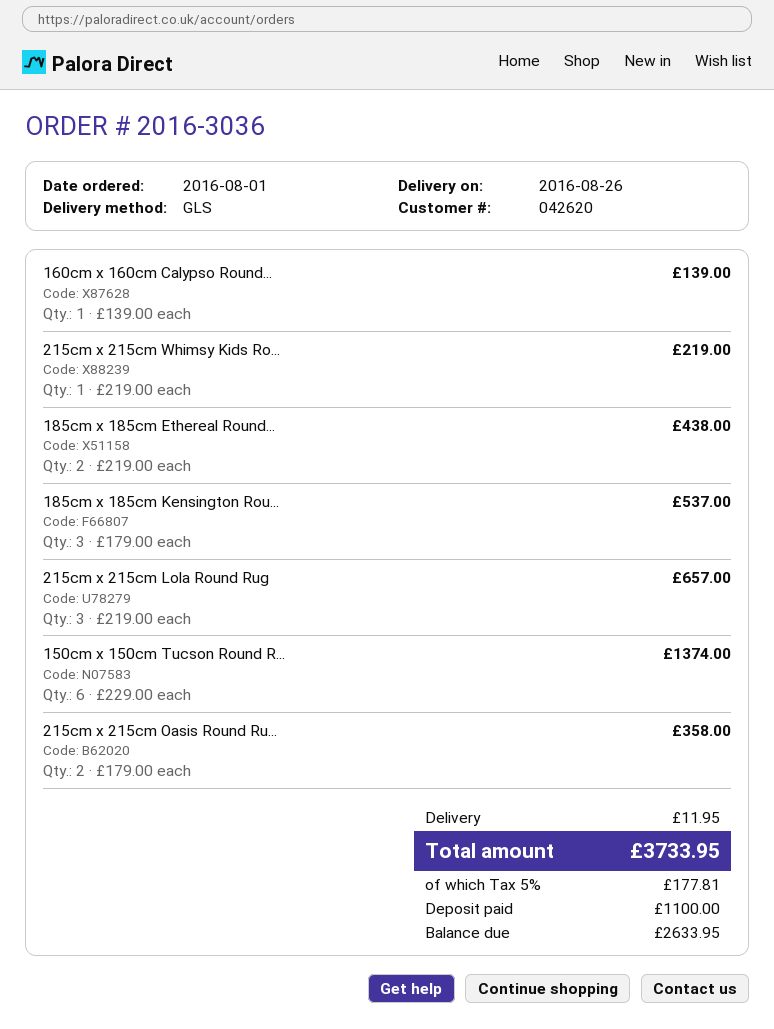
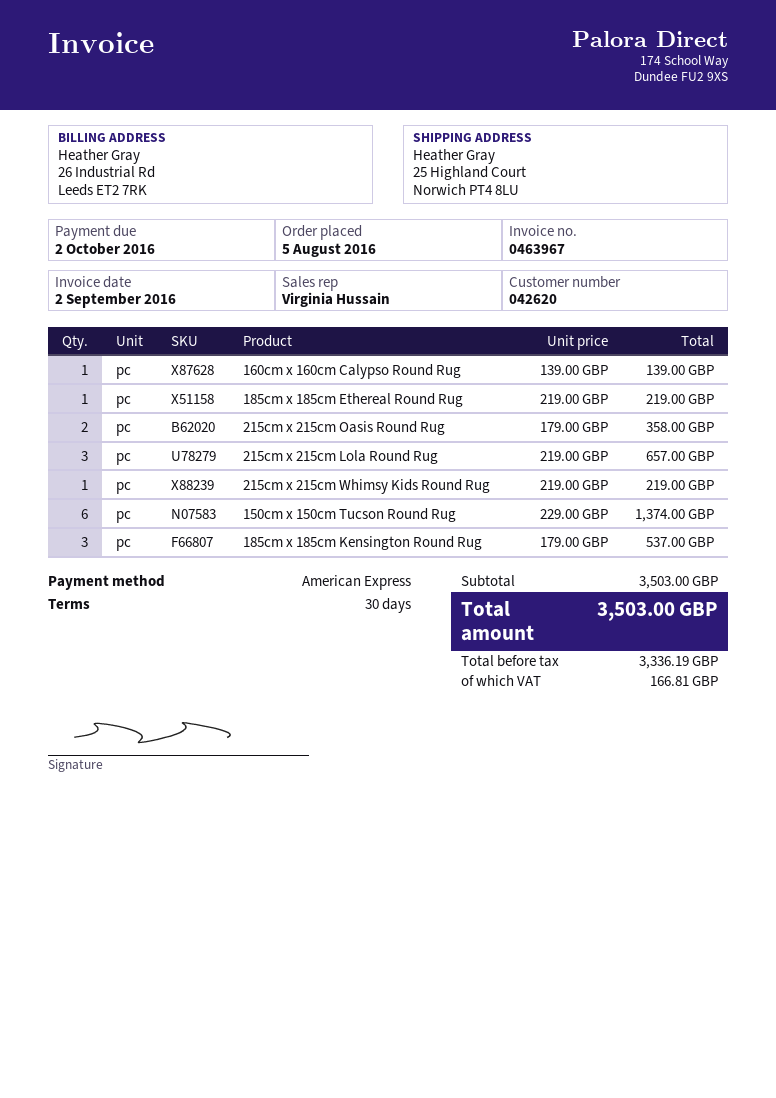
order date: 2016-08-01 -> 2016-08-05
185cm x 185cm Ethereal Round...: 2 x 219.00 = 438.00 -> 1 x 219.00 = 219.00
shipping: 11.95 -> none
tax: 177.81 -> 166.81
total: 3733.95 -> 3503.00

